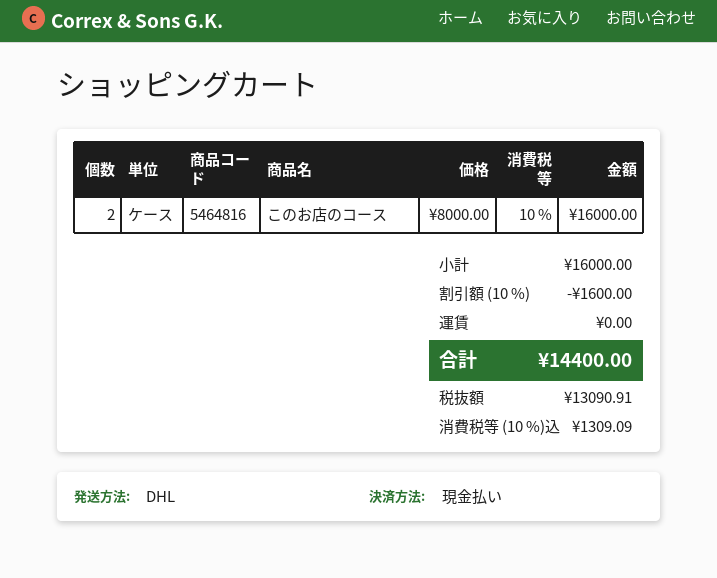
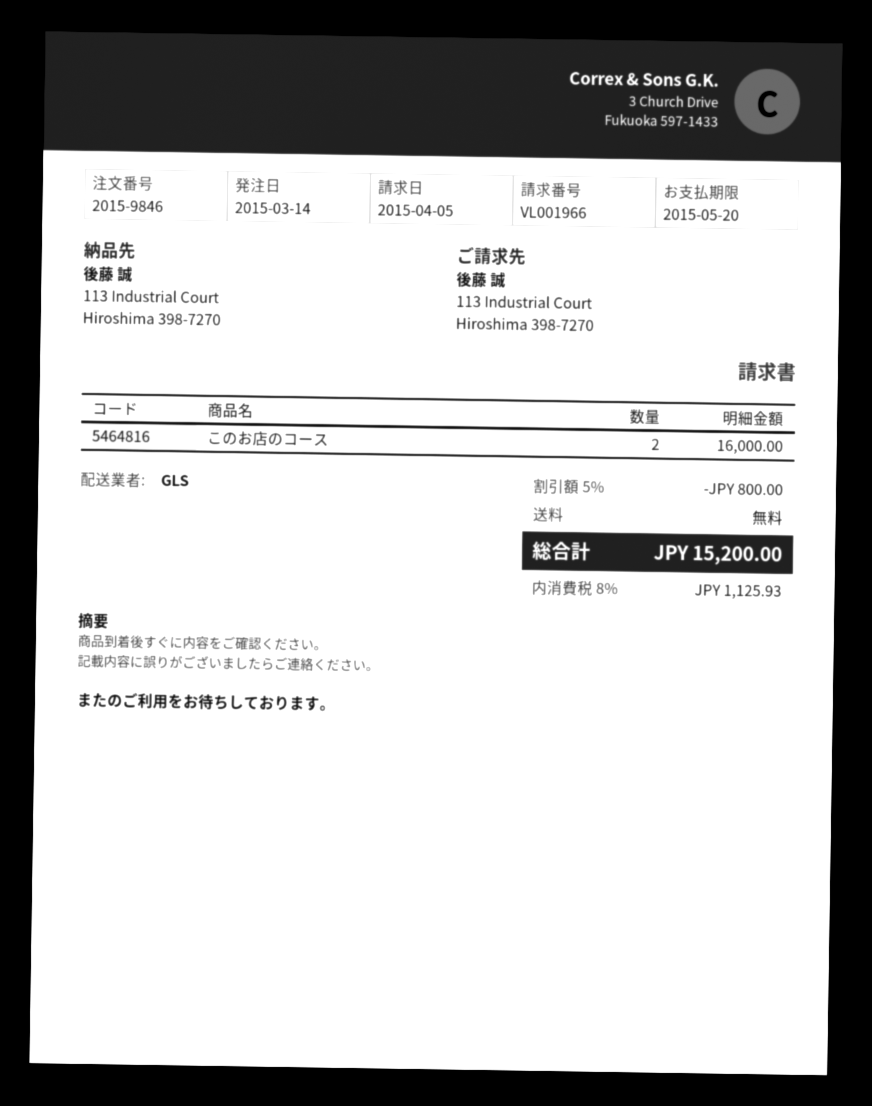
shipping method: DHL -> GLS
discount: 10% = 1600.00 -> 5% = 800.00
tax: 10% = 1309.09 -> 8% = 1125.93
total: 14400.00 -> 15200.00

